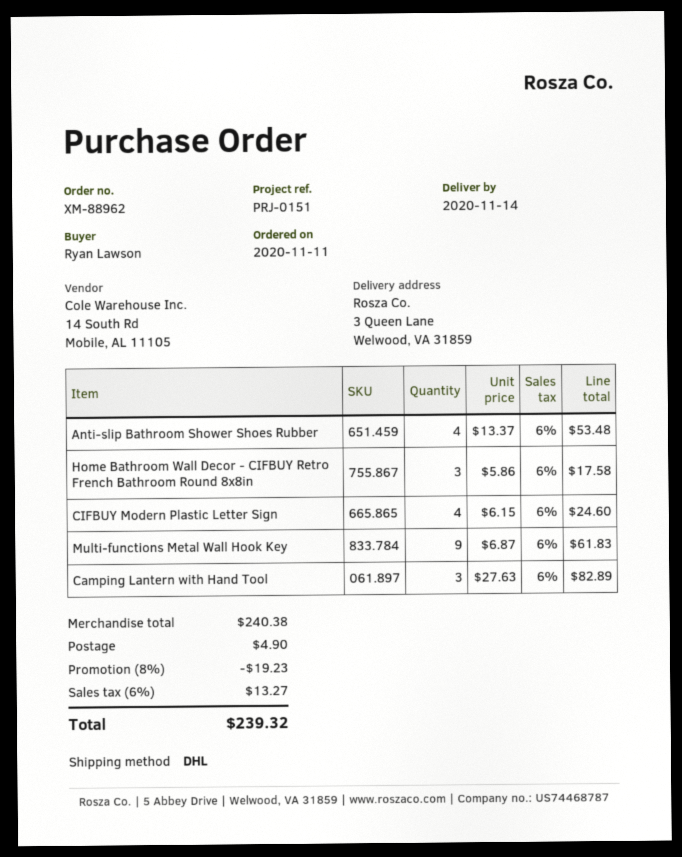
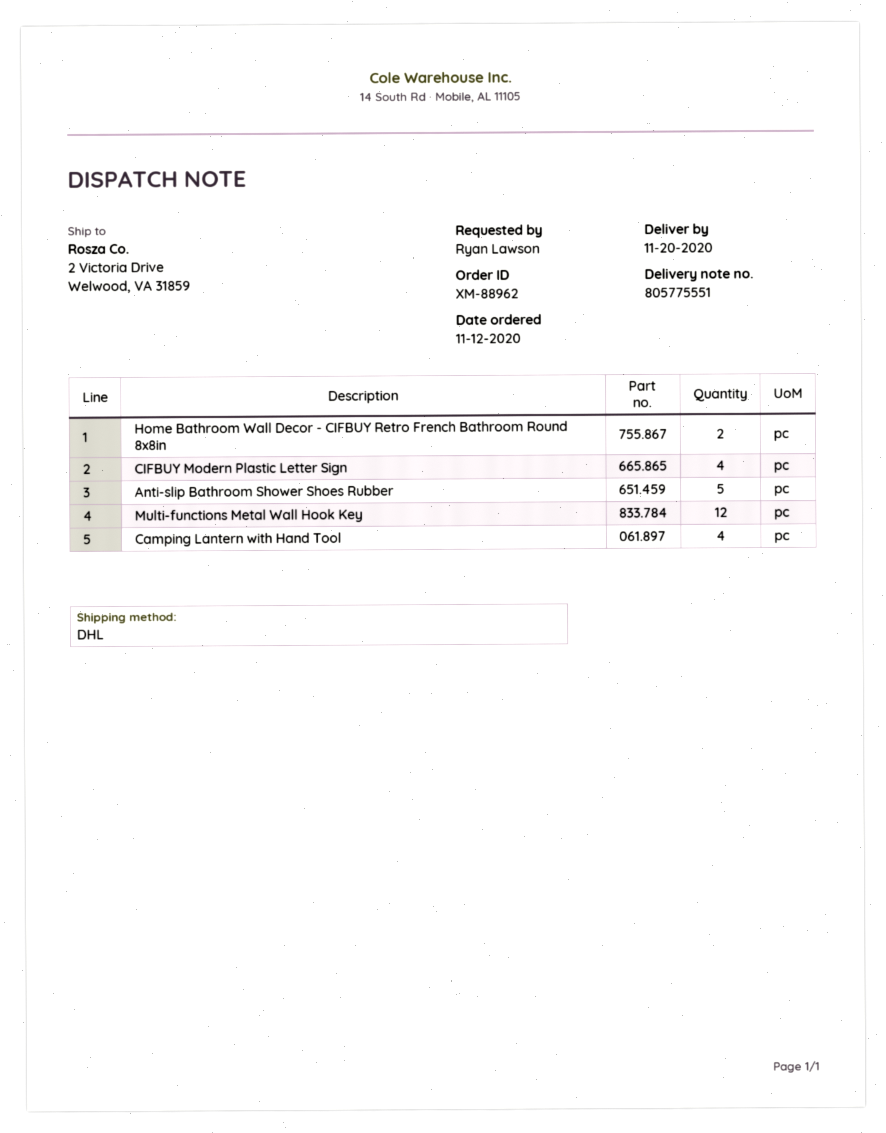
order date: 2020-11-11 -> 2020-11-12
delivery date: 2020-11-14 -> 2020-11-20
ship to: 3 Queen Lane, Welwood, VA 31859 -> 2 Victoria Drive, Welwood, VA 31859
Anti-slip Bathroom Shower Shoes Rubber: 4 -> 5
Home Bathroom Wall Decor - CIFBUY Retro French Bathroom Round 8x8in: 3 -> 2
Multi-functions Metal Wall Hook Key: 9 -> 12
Camping Lantern with Hand Tool: 3 -> 4

